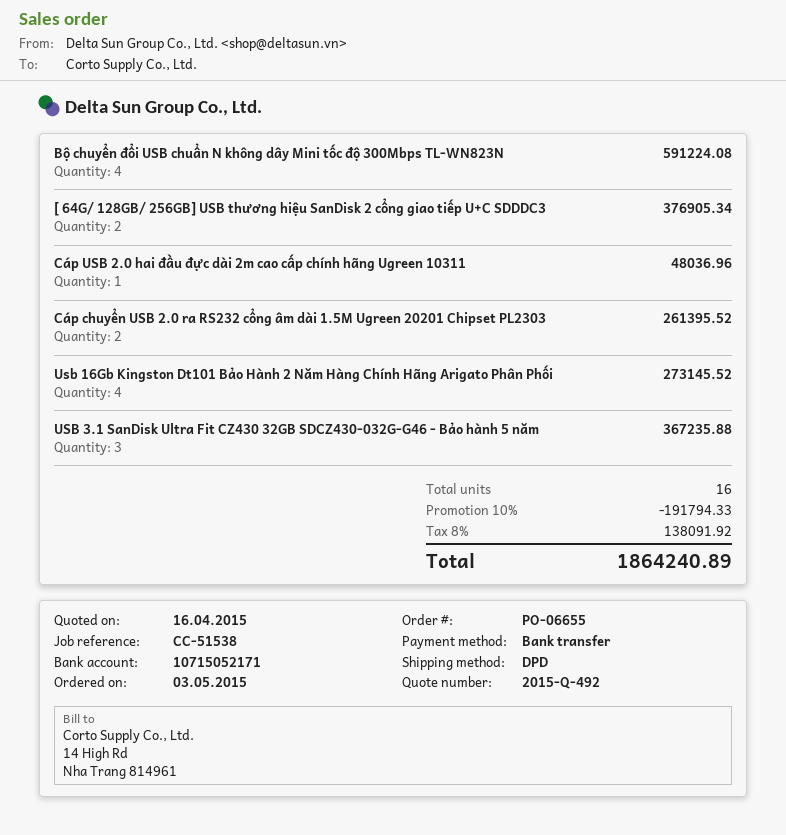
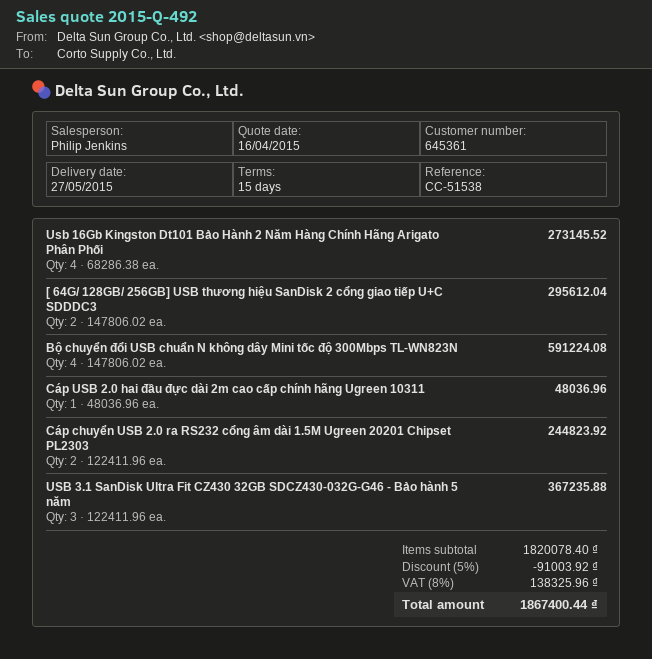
[ 64G/ 128GB/ 256GB] USB thương hiệu SanDisk 2 cổng giao tiếp U+C SDDDC3: 2 for 376905.34 -> 2 for 295612.04
Cáp chuyển USB 2.0 ra RS232 cổng âm dài 1.5M Ugreen 20201 Chipset PL2303: 2 for 261395.52 -> 2 for 244823.92
discount: 10% = 191794.33 -> 5% = 91003.92
tax: 8% = 138091.92 -> 8% = 138325.96
total: 1864240.89 -> 1867400.44

